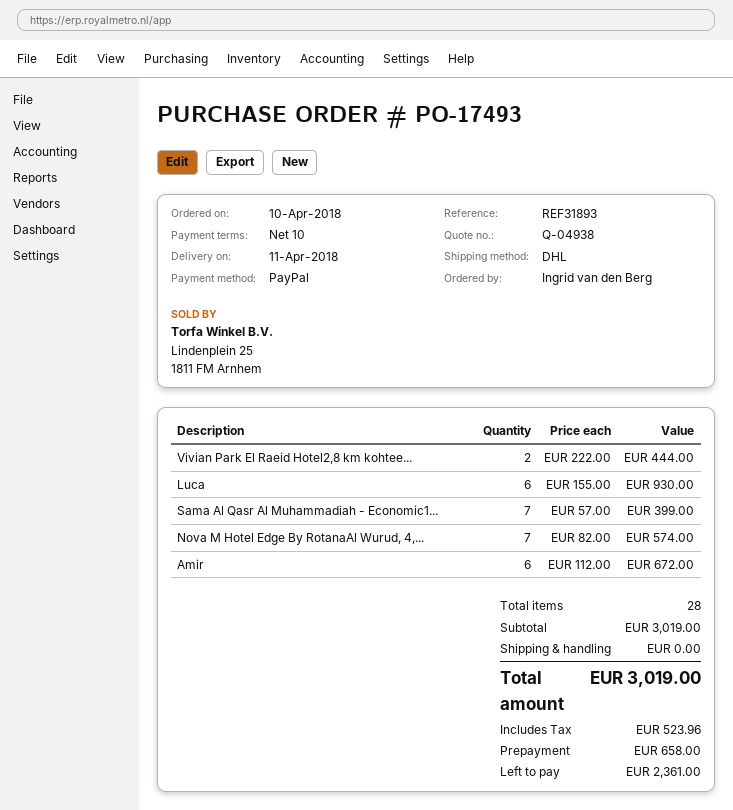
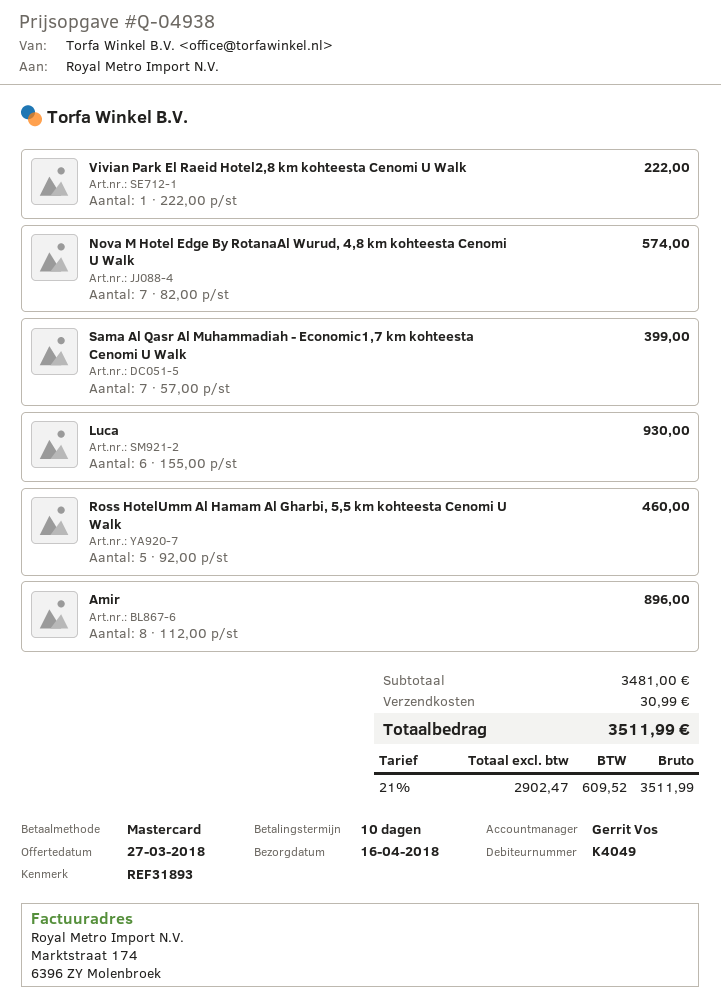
delivery date: 2018-04-11 -> 2018-04-16
payment method: PayPal -> Mastercard
Vivian Park El Raeid Hotel2,8 km kohtee...: 2 x 222.00 = 444.00 -> 1 x 222.00 = 222.00
Amir: 6 x 112.00 = 672.00 -> 8 x 112.00 = 896.00
Ross HotelUmm Al Hamam Al Gharbi, 5,5 km kohteesta Cenomi U Walk: none -> 5 x 92.00 = 460.00
subtotal: 3019.00 -> 3481.00
shipping: 0.00 -> 30.99
tax: 523.96 -> 609.52
total: 3019.00 -> 3511.99

